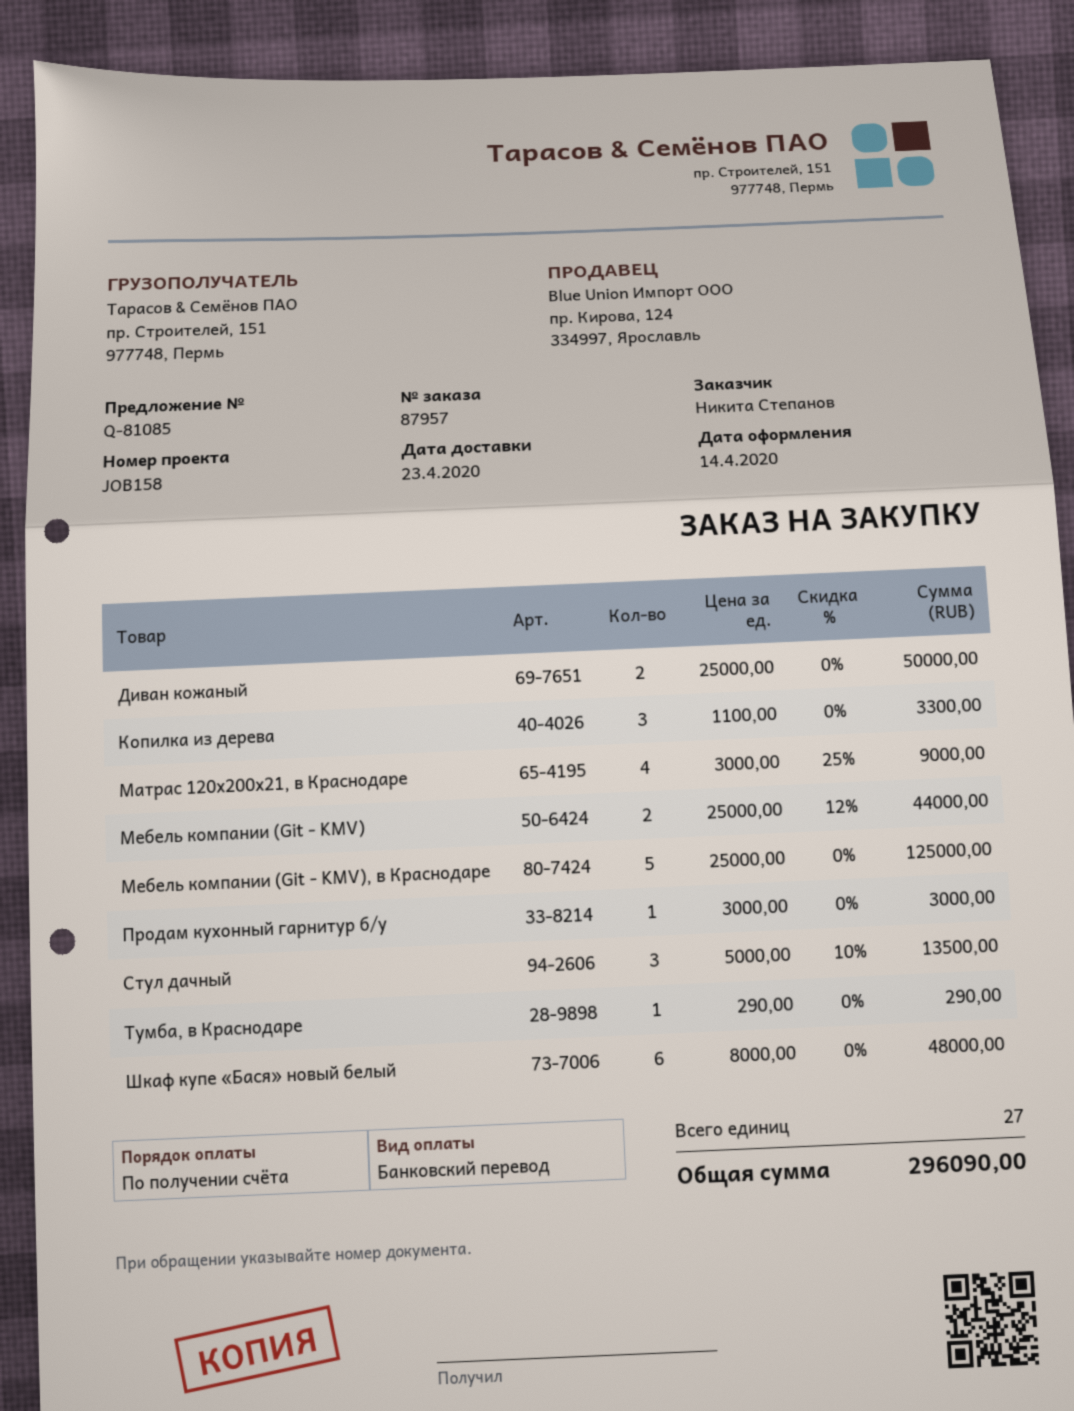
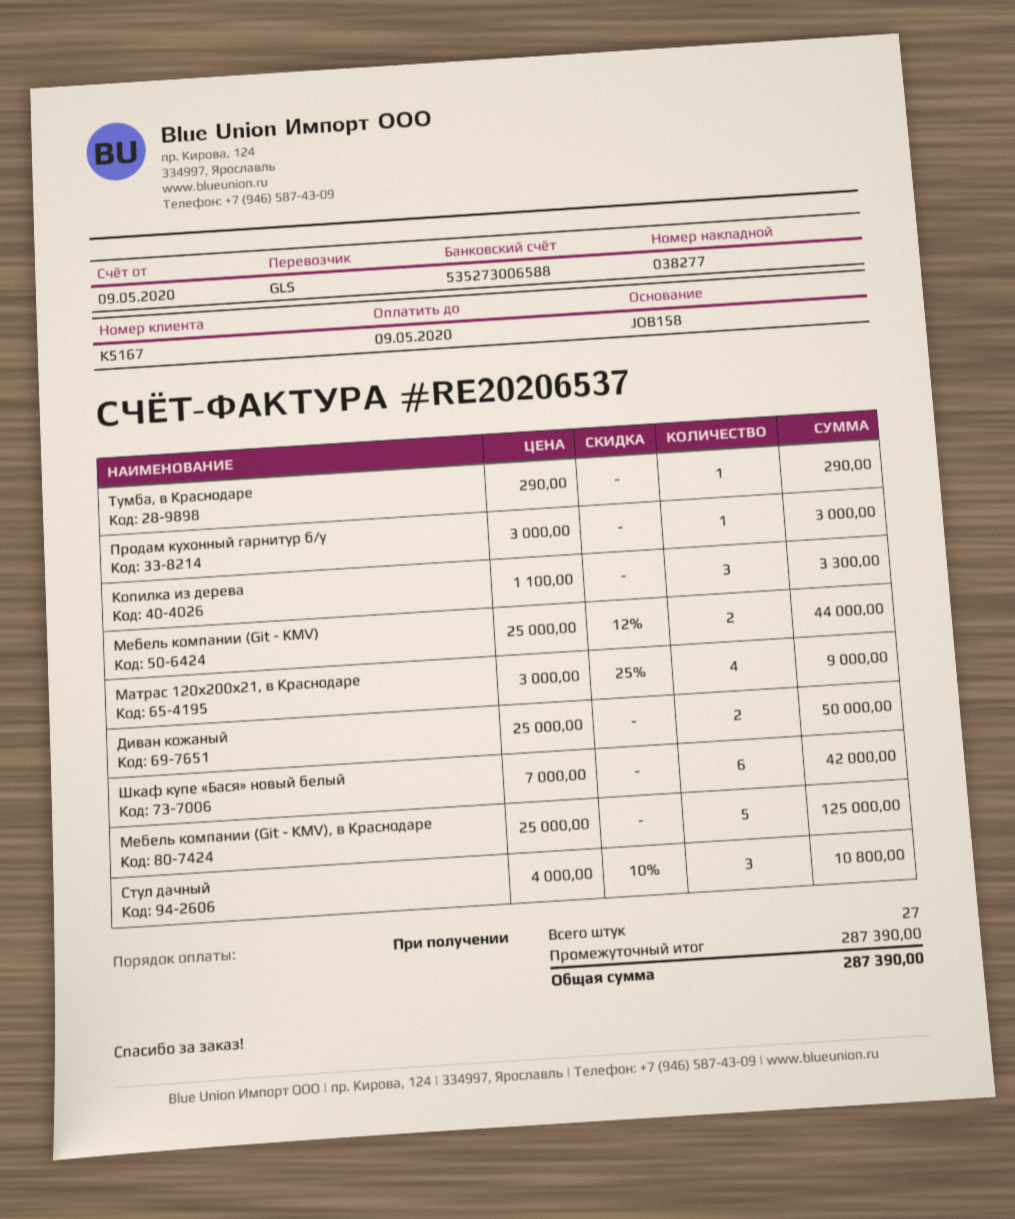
Стул дачный: 3 x 5000.00 - 10% = 13500.00 -> 3 x 4000.00 - 10% = 10800.00
Шкаф купе «Бася» новый белый: 6 x 8000.00 = 48000.00 -> 6 x 7000.00 = 42000.00
total: 296090.00 -> 287390.00

